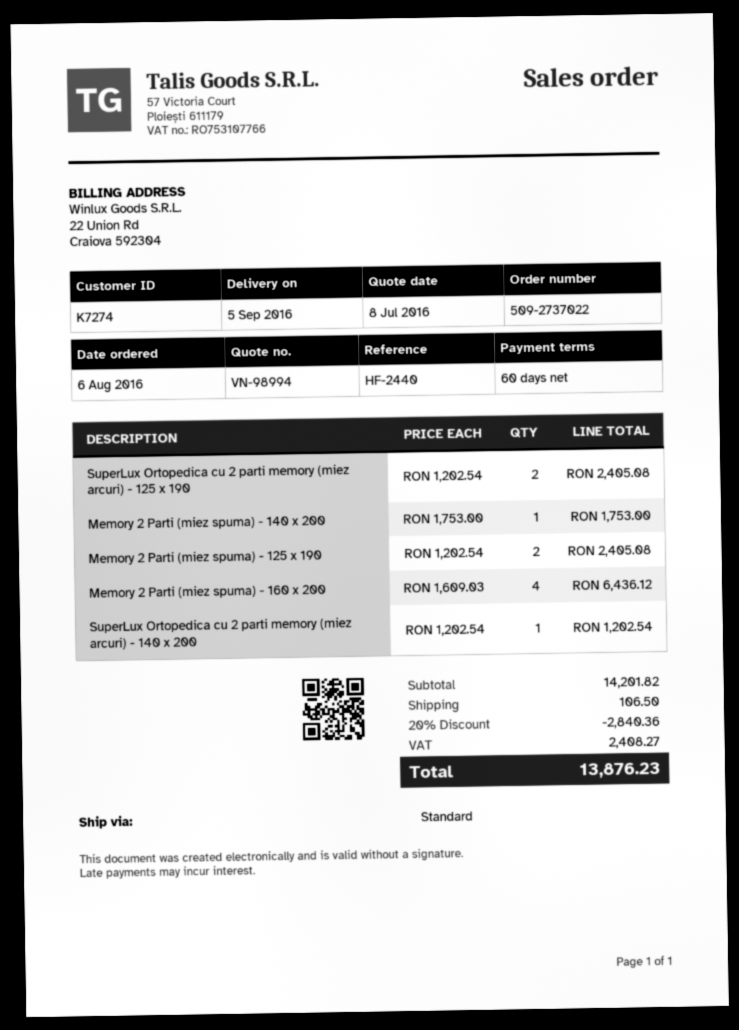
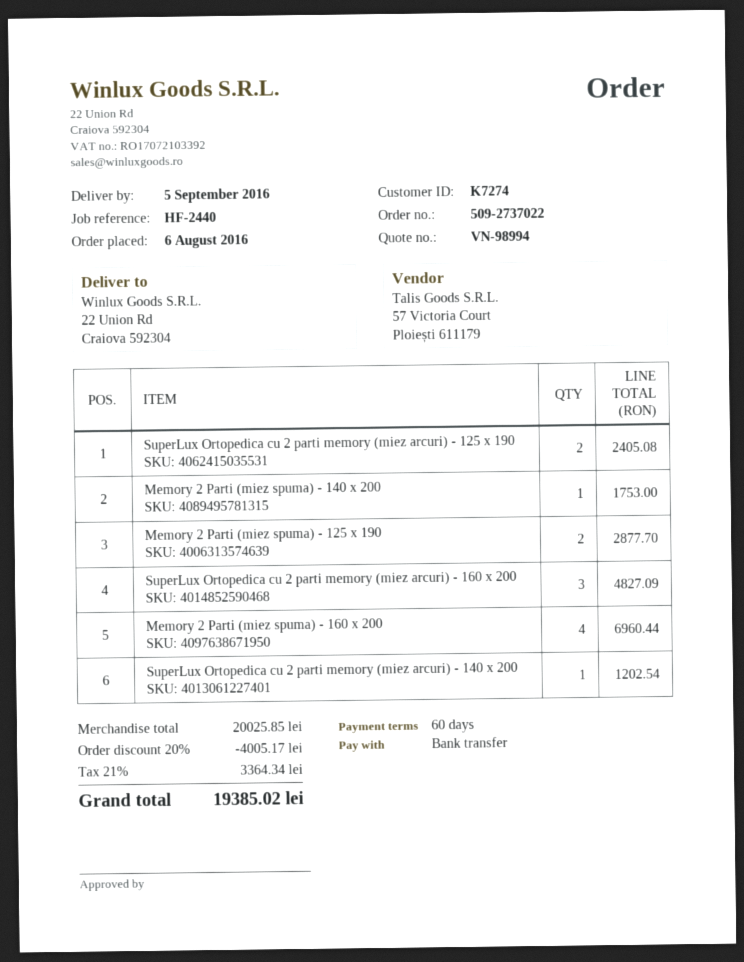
Memory 2 Parti (miez spuma) - 125 x 190: 2 for 2405.08 -> 2 for 2877.70
Memory 2 Parti (miez spuma) - 160 x 200: 4 for 6436.12 -> 4 for 6960.44
SuperLux Ortopedica cu 2 parti memory (miez arcuri) - 160 x 200: none -> 3 for 4827.09
subtotal: 14201.82 -> 20025.85
discount: 20% = 2840.36 -> 20% = 4005.17
shipping: 106.50 -> none
tax: 2408.27 -> 3364.34
total: 13876.23 -> 19385.02

